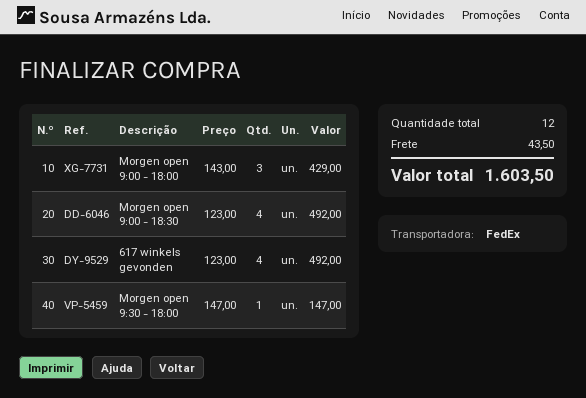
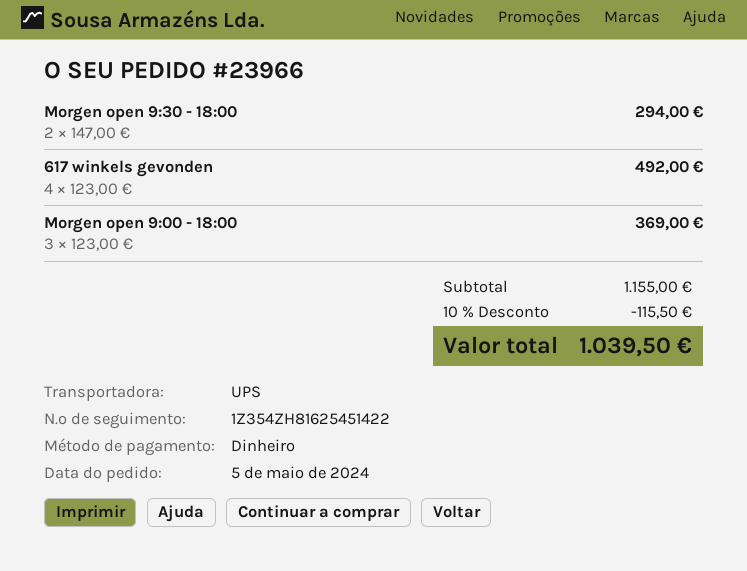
shipping method: FedEx -> UPS
Morgen open 9:00 - 18:00: 3 x 143.00 = 429.00 -> 3 x 123.00 = 369.00
Morgen open 9:00 - 18:30: 4 x 123.00 = 492.00 -> none
Morgen open 9:30 - 18:00: 1 x 147.00 = 147.00 -> 2 x 147.00 = 294.00
discount: none -> 10% = 115.50
shipping: 43.50 -> none
total: 1603.50 -> 1039.50

